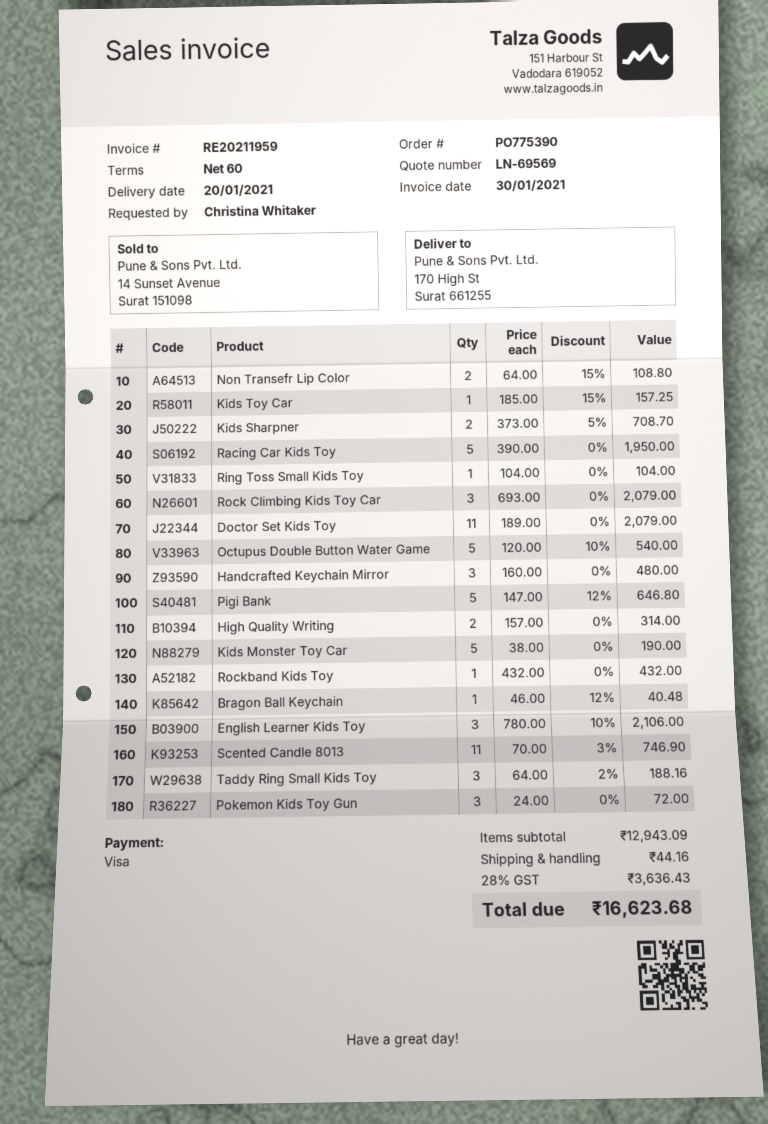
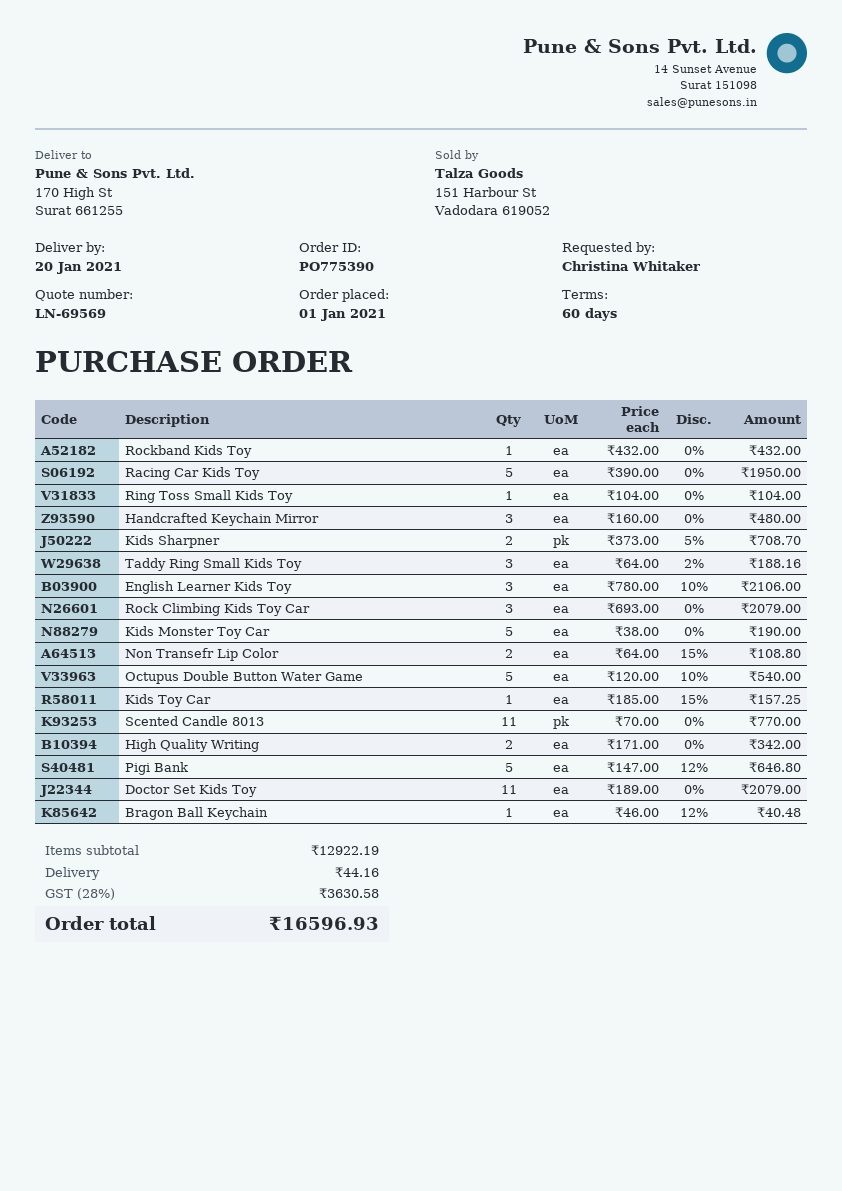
High Quality Writing: 2 x 157.00 = 314.00 -> 2 x 171.00 = 342.00
Scented Candle 8013: 11 x 70.00 - 3% = 746.90 -> 11 x 70.00 = 770.00
Pokemon Kids Toy Gun: 3 x 24.00 = 72.00 -> none
subtotal: 12943.09 -> 12922.19
tax: 28% = 3636.43 -> 28% = 3630.58
total: 16623.68 -> 16596.93

